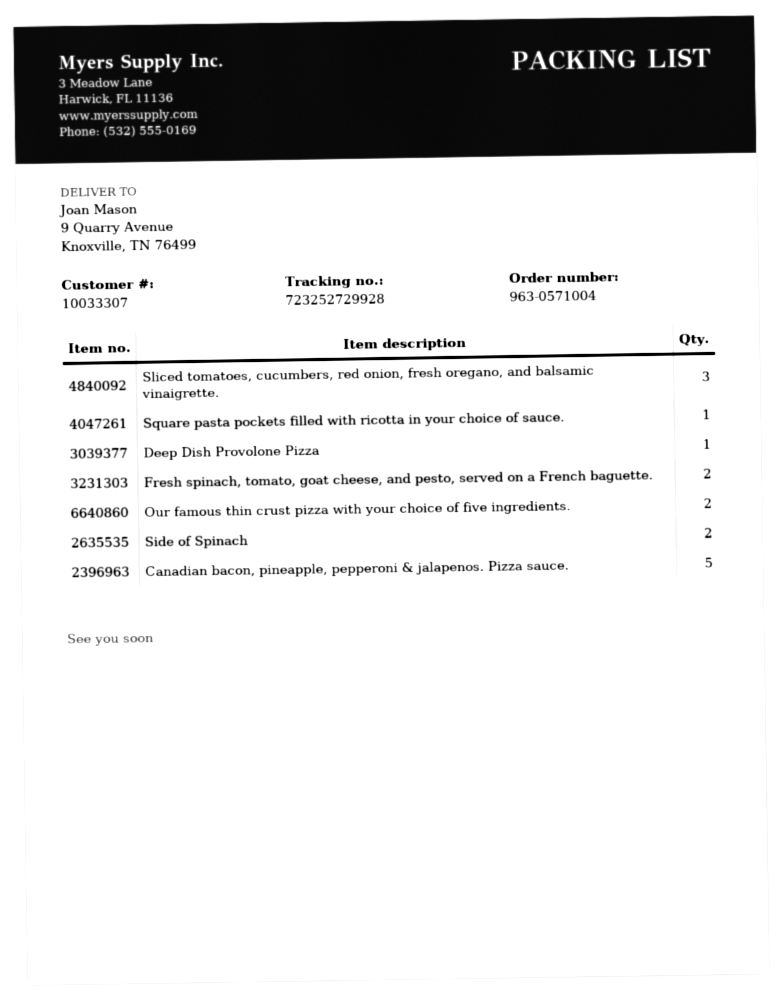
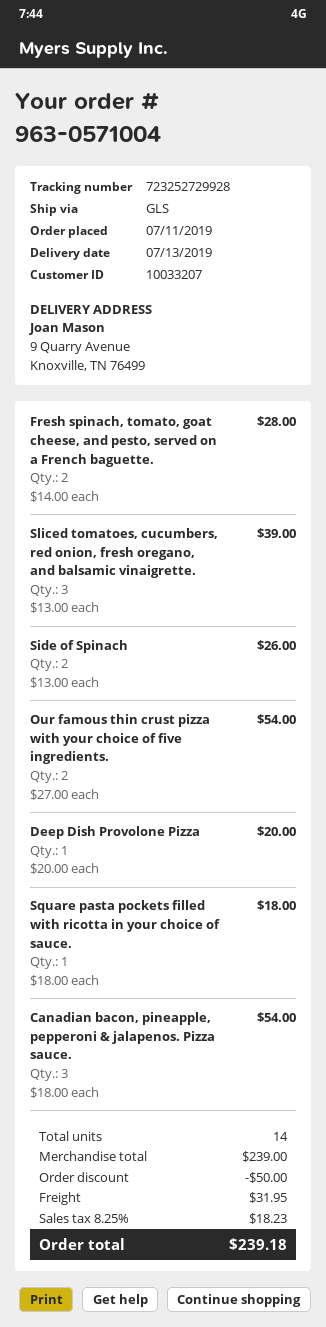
customer number: 10033307 -> 10033207
Canadian bacon, pineapple, pepperoni & jalapenos. Pizza sauce.: 5 -> 3

